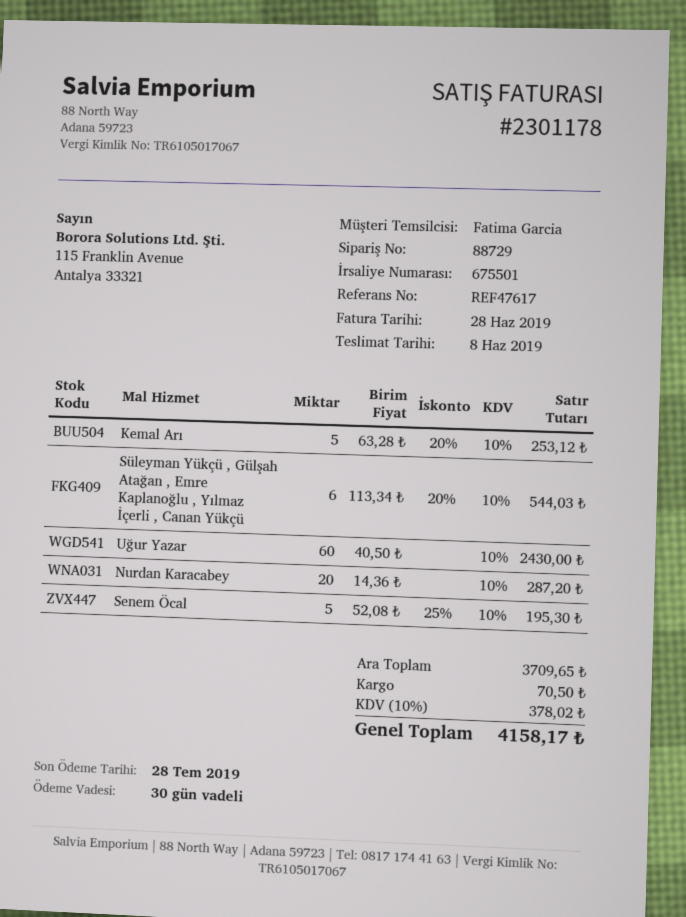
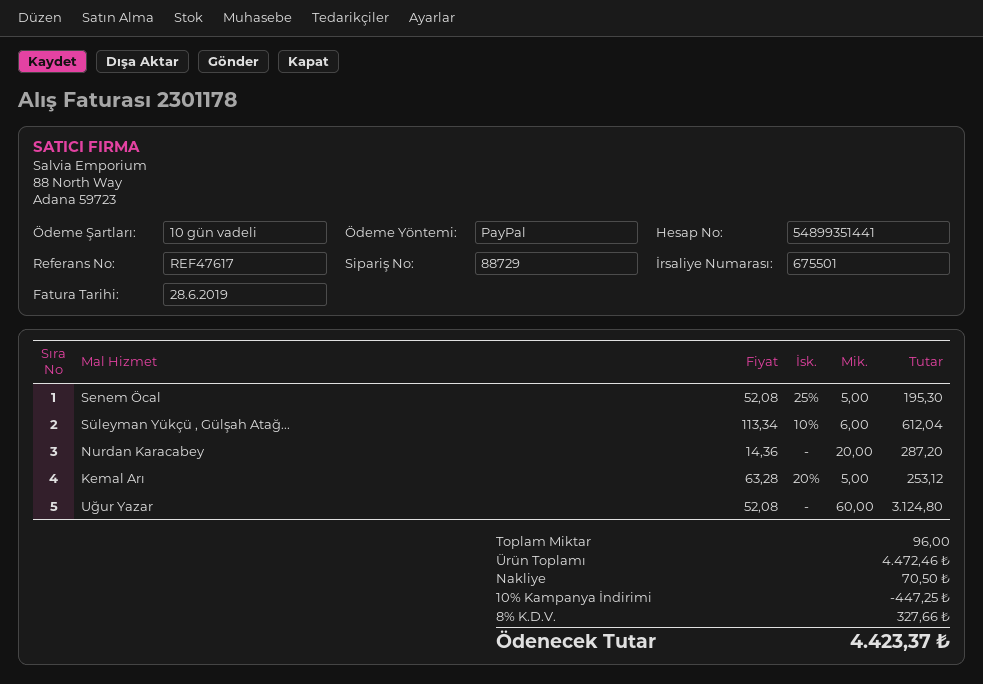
payment terms: 30 days -> 10 days
Süleyman Yükçü , Gülşah Atağan , Emre Kaplanoğlu , Yılmaz İçerli , Canan Yükçü: 6 x 113.34 - 20% = 544.03 -> 6 x 113.34 - 10% = 612.04
Uğur Yazar: 60 x 40.50 = 2430.00 -> 60 x 52.08 = 3124.80
subtotal: 3709.65 -> 4472.46
discount: none -> 10% = 447.25
tax: 10% = 378.02 -> 8% = 327.66
total: 4158.17 -> 4423.37

